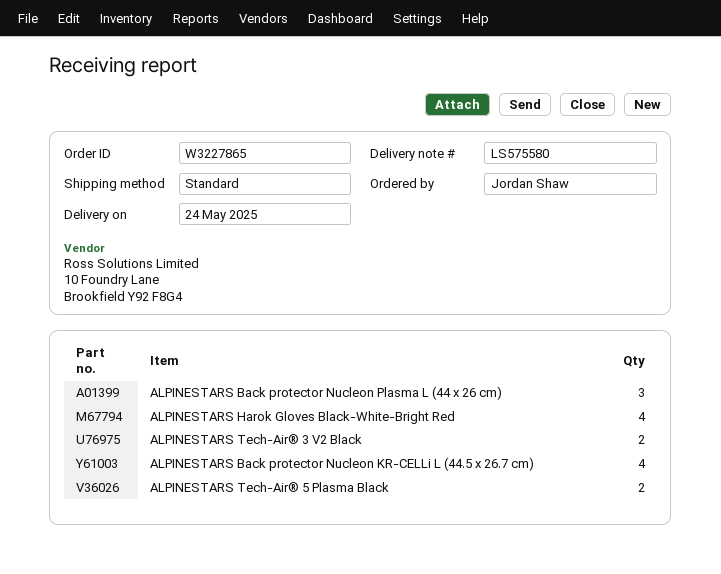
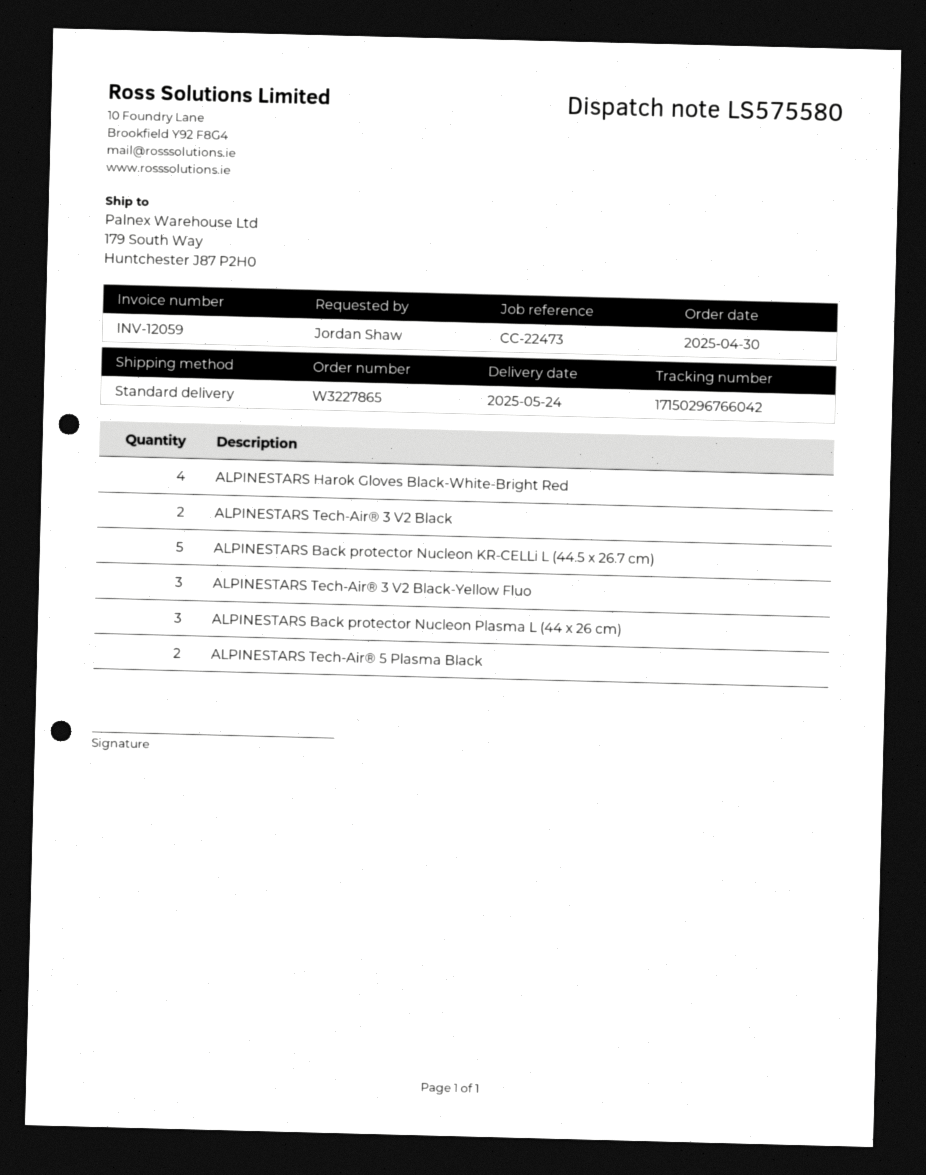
ALPINESTARS Back protector Nucleon KR-CELLi L (44.5 x 26.7 cm): 4 -> 5
ALPINESTARS Tech-Air® 3 V2 Black-Yellow Fluo: none -> 3

